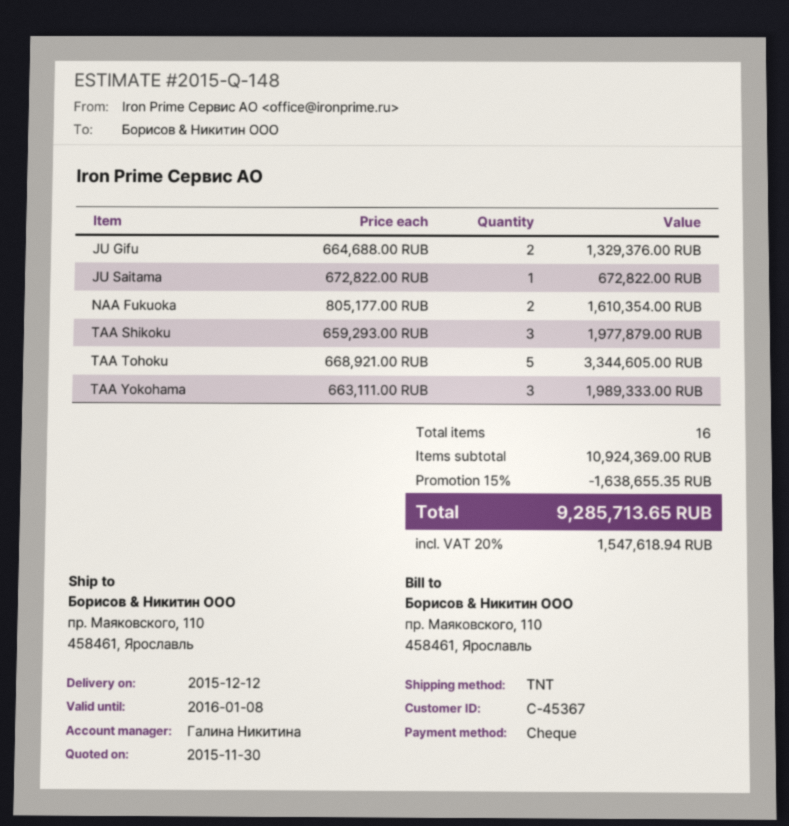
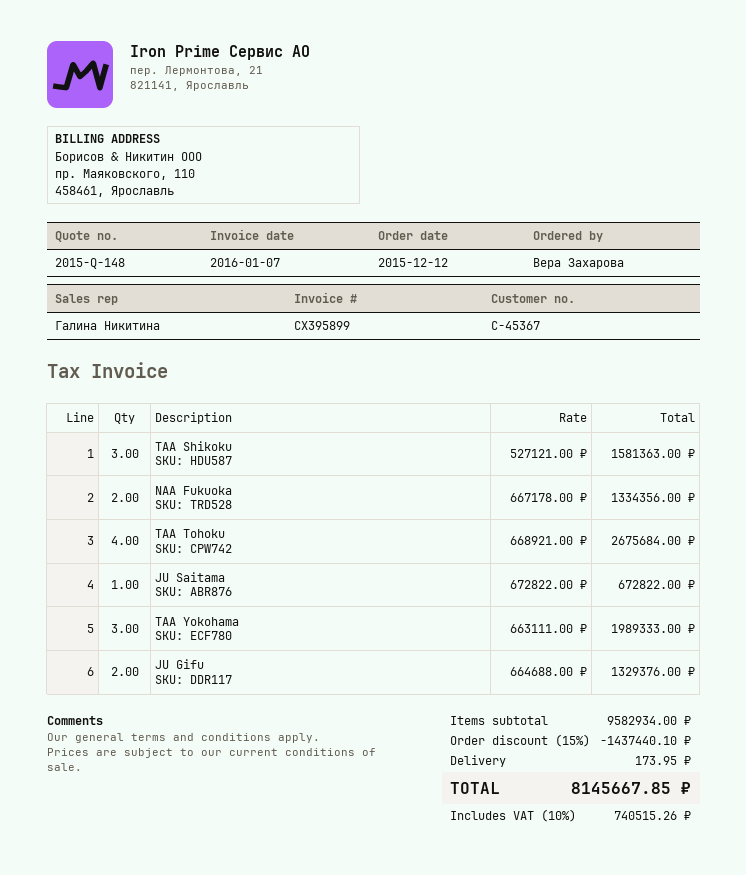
NAA Fukuoka: 2 x 805177.00 = 1610354.00 -> 2 x 667178.00 = 1334356.00
TAA Shikoku: 3 x 659293.00 = 1977879.00 -> 3 x 527121.00 = 1581363.00
TAA Tohoku: 5 x 668921.00 = 3344605.00 -> 4 x 668921.00 = 2675684.00
subtotal: 10924369.00 -> 9582934.00
discount: 15% = 1638655.35 -> 15% = 1437440.10
shipping: none -> 173.95
tax: 20% = 1547618.94 -> 10% = 740515.26
total: 9285713.65 -> 8145667.85

